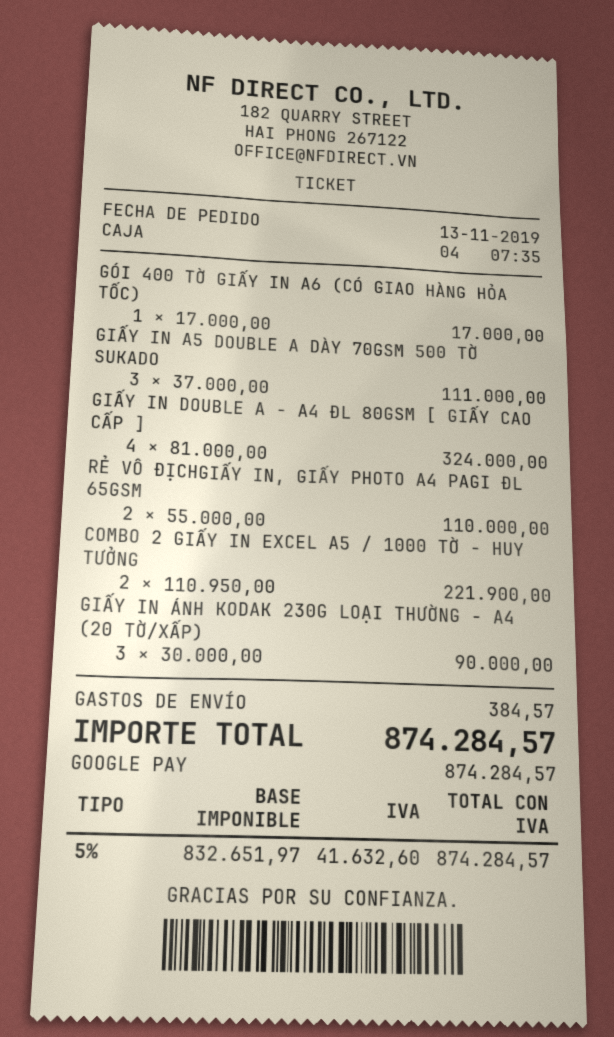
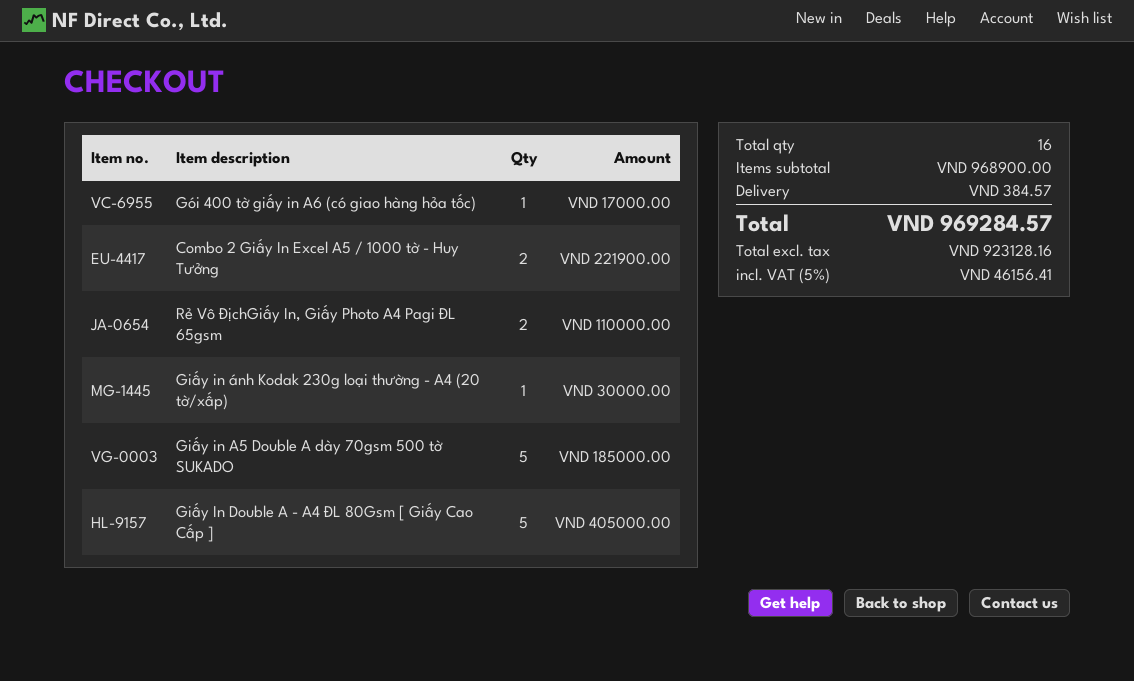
GIẤY IN A5 DOUBLE A DÀY 70GSM 500 TỜ SUKADO: 3 for 111000.00 -> 5 for 185000.00
GIẤY IN DOUBLE A - A4 ĐL 80GSM [ GIẤY CAO CẤP ]: 4 for 324000.00 -> 5 for 405000.00
GIẤY IN ÁNH KODAK 230G LOẠI THƯỜNG - A4 (20 TỜ/XẤP): 3 for 90000.00 -> 1 for 30000.00
net: 832651.97 -> 923128.16
tax: 5% = 41632.60 -> 5% = 46156.41
total: 874284.57 -> 969284.57

